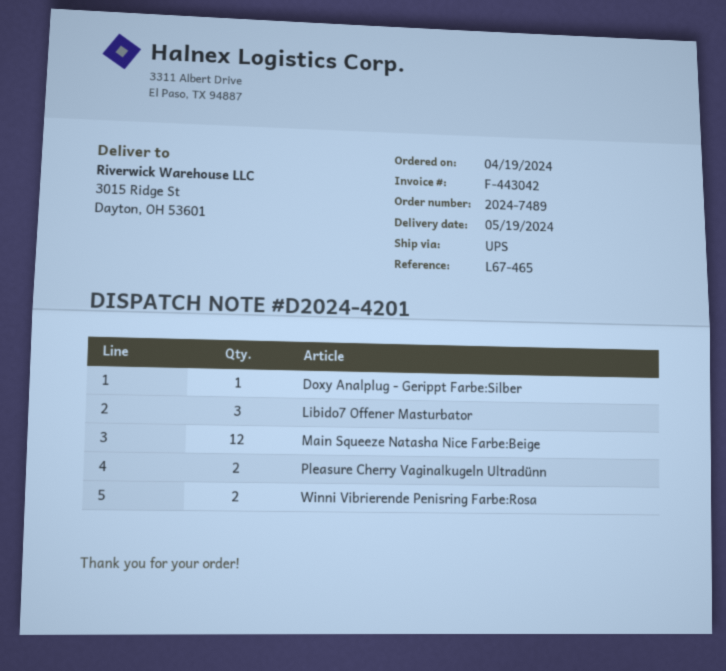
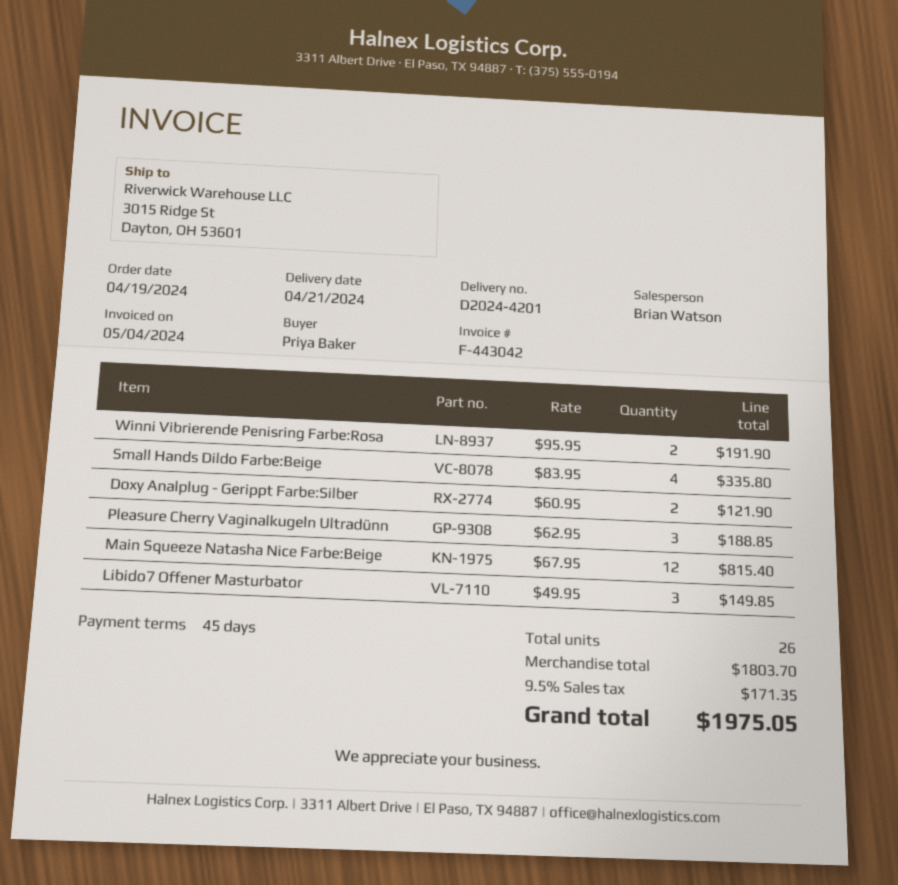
delivery date: 2024-05-19 -> 2024-04-21
Doxy Analplug - Gerippt Farbe:Silber: 1 -> 2
Pleasure Cherry Vaginalkugeln Ultradünn: 2 -> 3
Small Hands Dildo Farbe:Beige: none -> 4

